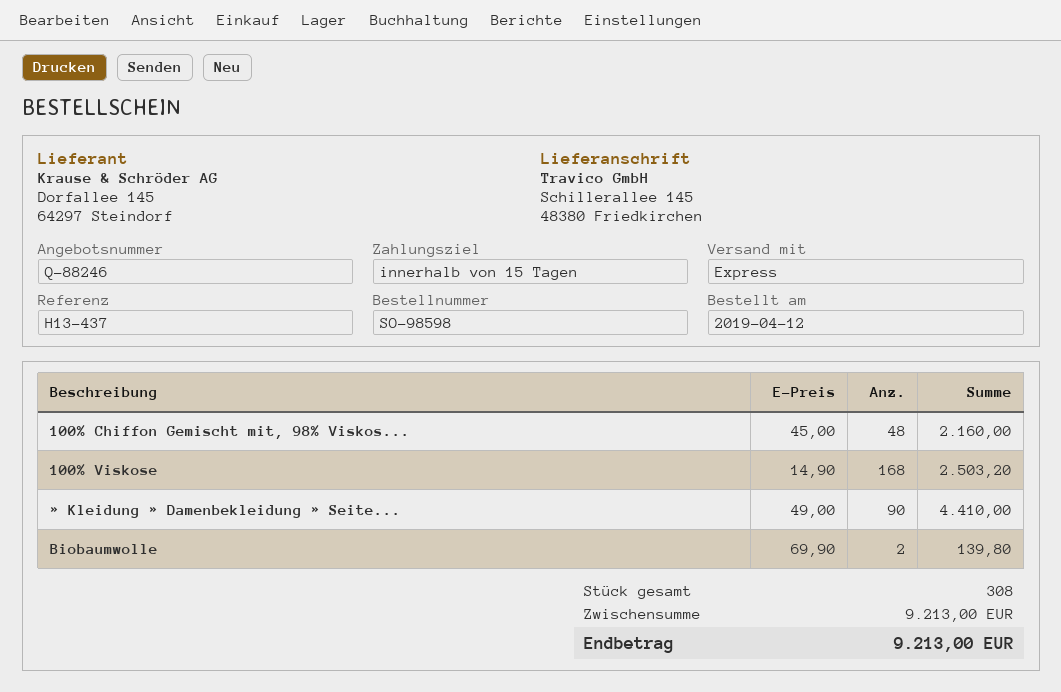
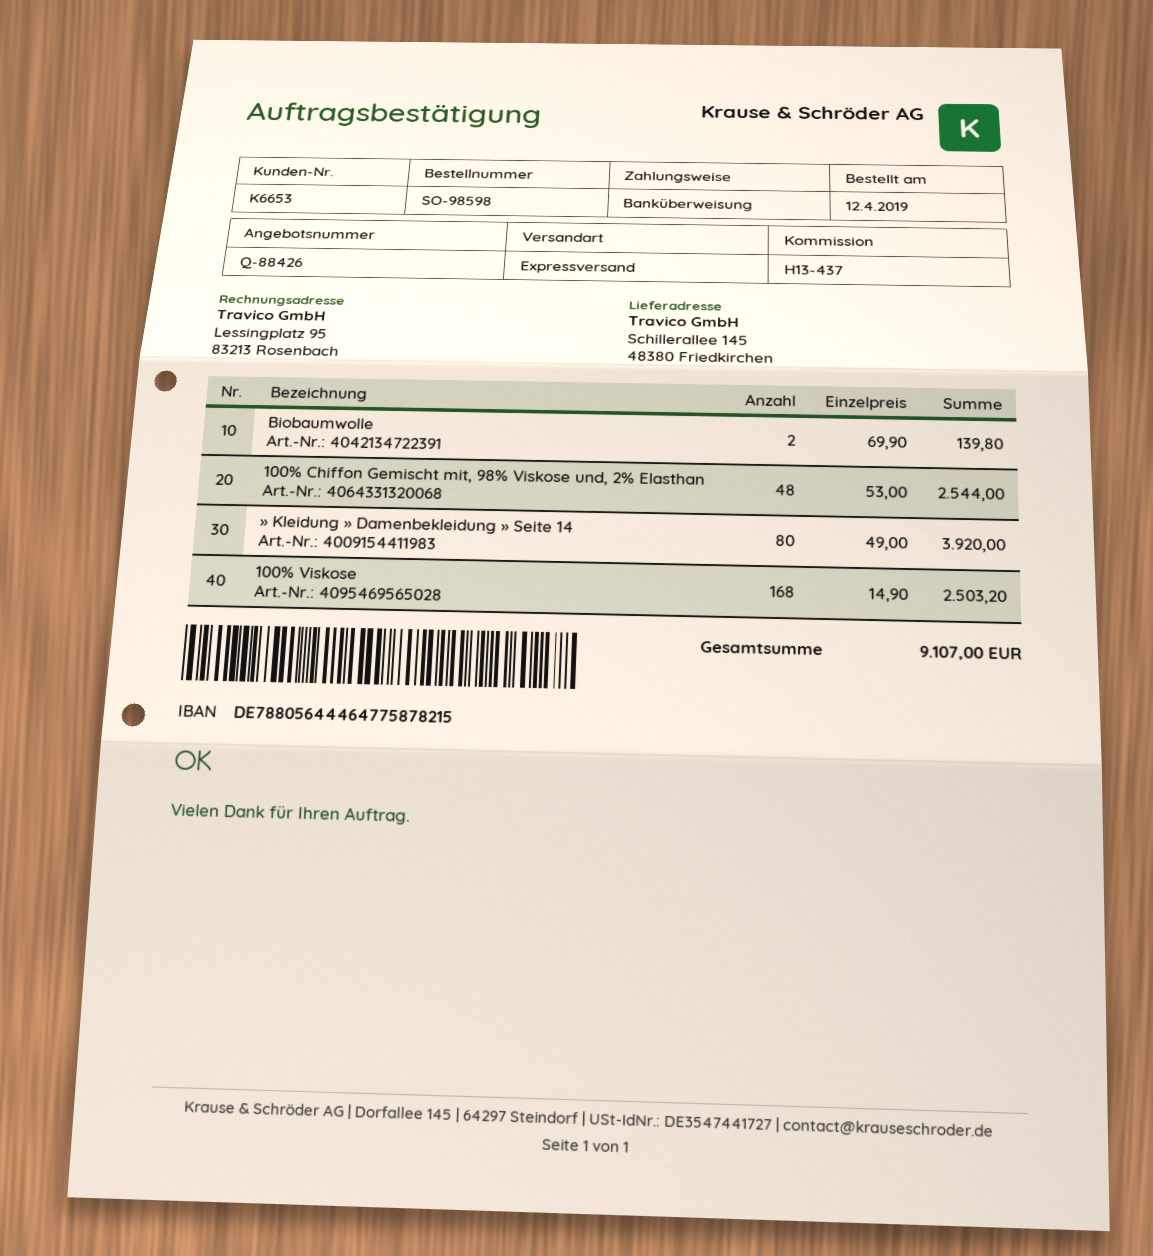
quote number: Q-88246 -> Q-88426
100% Chiffon Gemischt mit, 98% Viskos...: 48 x 45.00 = 2160.00 -> 48 x 53.00 = 2544.00
» Kleidung » Damenbekleidung » Seite...: 90 x 49.00 = 4410.00 -> 80 x 49.00 = 3920.00
total: 9213.00 -> 9107.00

